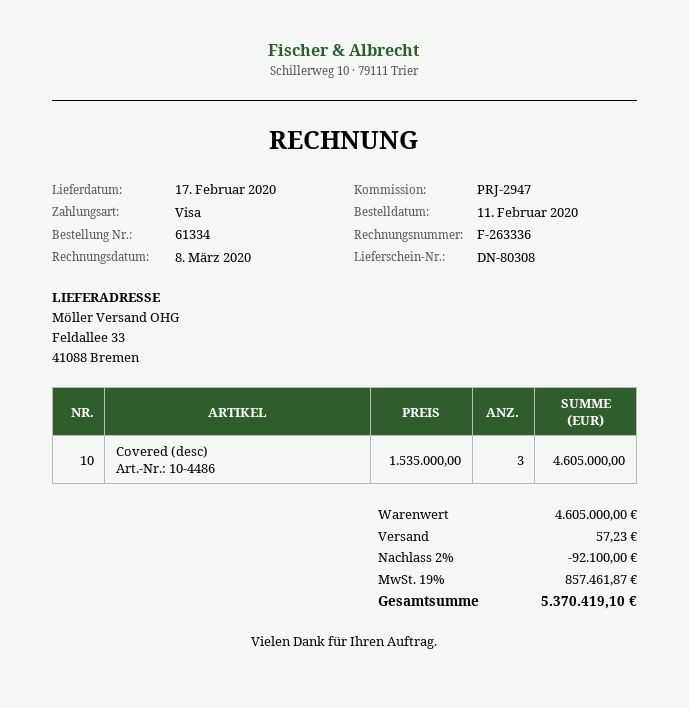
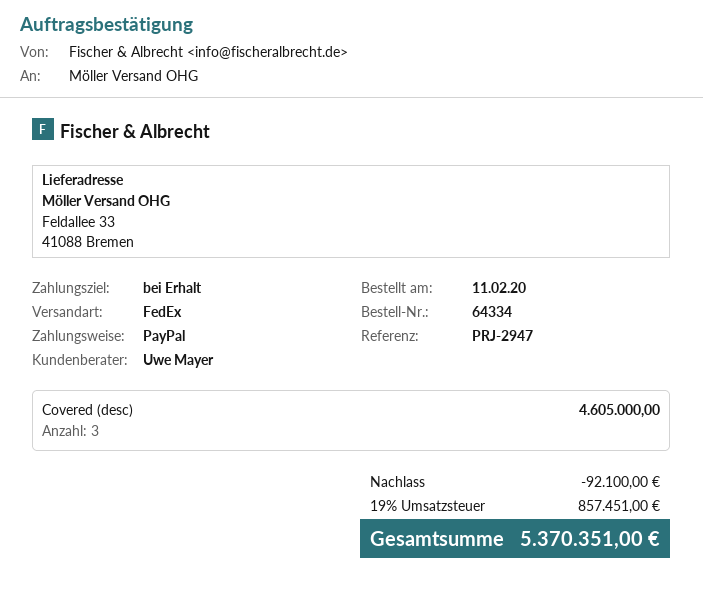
order number: 61334 -> 64334
payment method: Visa -> PayPal
shipping: 57.23 -> none
tax: 19% = 857461.87 -> 19% = 857451.00
total: 5370419.10 -> 5370351.00

